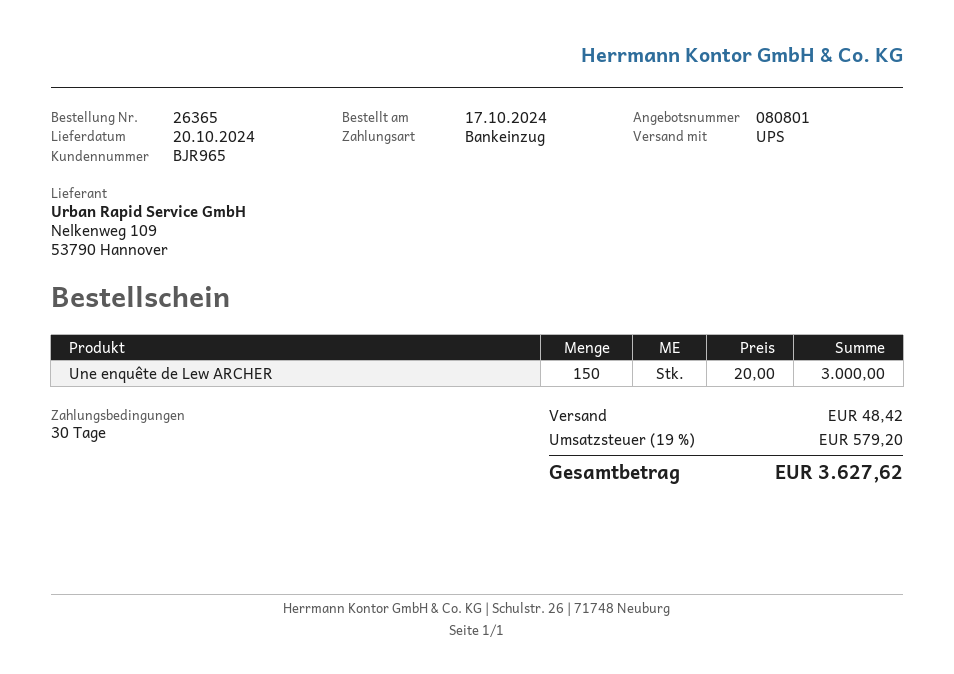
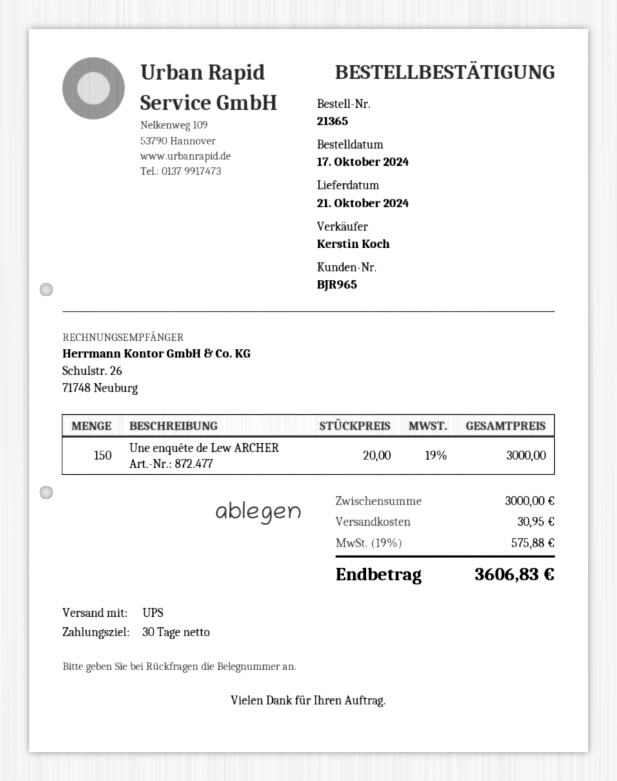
order number: 26365 -> 21365
delivery date: 2024-10-20 -> 2024-10-21
shipping: 48.42 -> 30.95
tax: 19% = 579.20 -> 19% = 575.88
total: 3627.62 -> 3606.83

